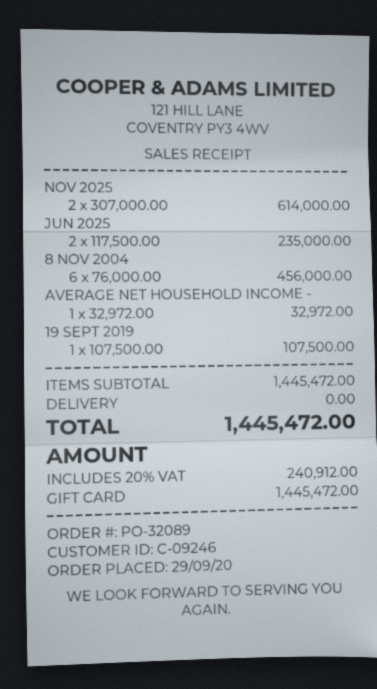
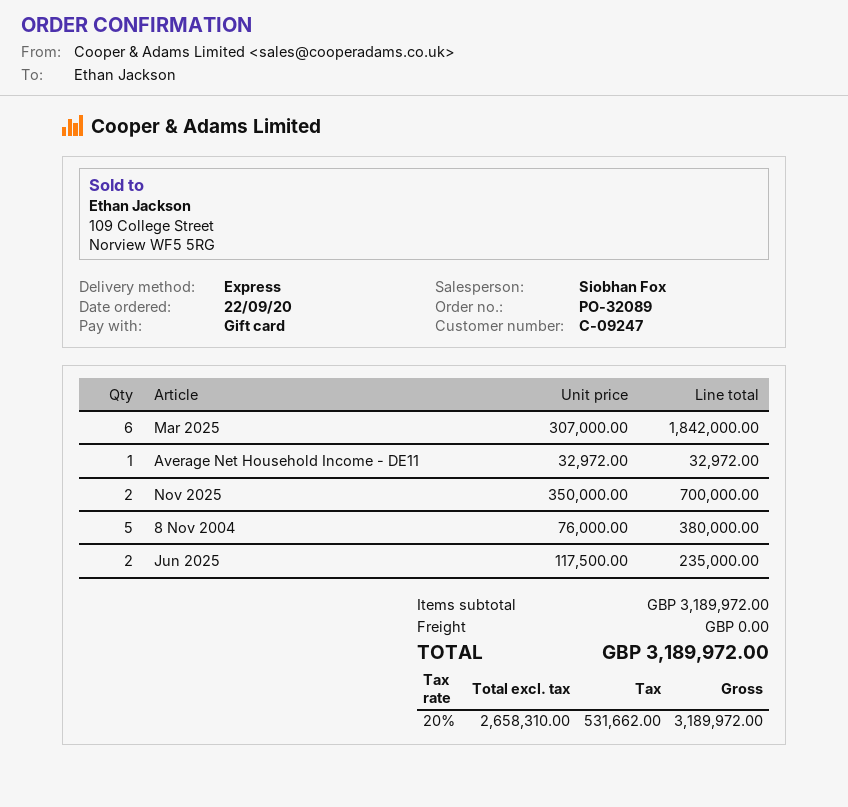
order date: 2020-09-29 -> 2020-09-22
customer number: C-09246 -> C-09247
NOV 2025: 2 x 307000.00 = 614000.00 -> 2 x 350000.00 = 700000.00
8 NOV 2004: 6 x 76000.00 = 456000.00 -> 5 x 76000.00 = 380000.00
19 SEPT 2019: 1 x 107500.00 = 107500.00 -> none
Mar 2025: none -> 6 x 307000.00 = 1842000.00
subtotal: 1445472.00 -> 3189972.00
tax: 20% = 240912.00 -> 20% = 531662.00
total: 1445472.00 -> 3189972.00

